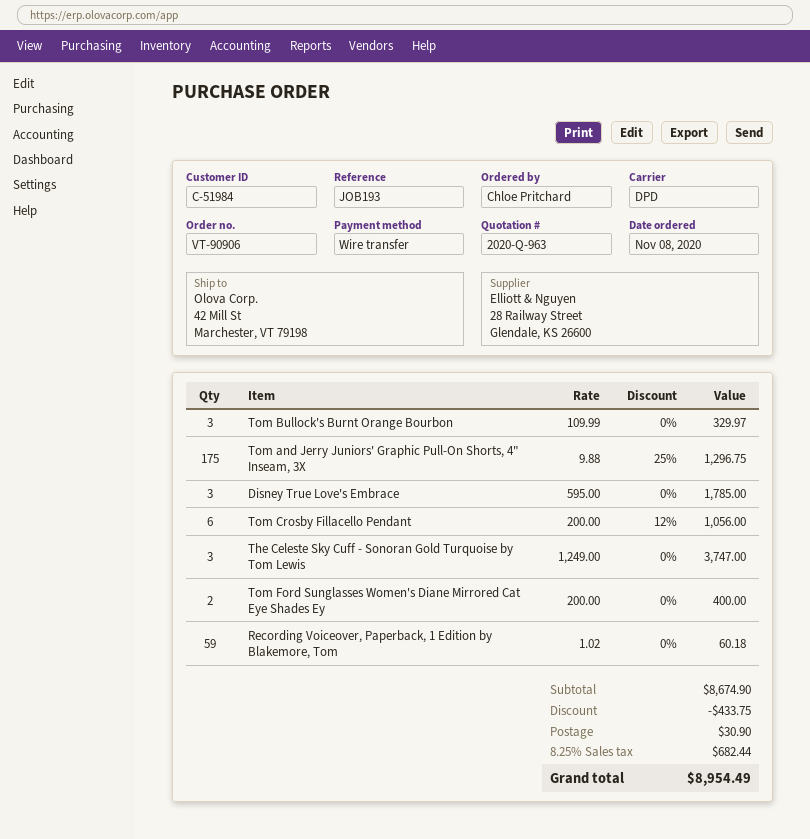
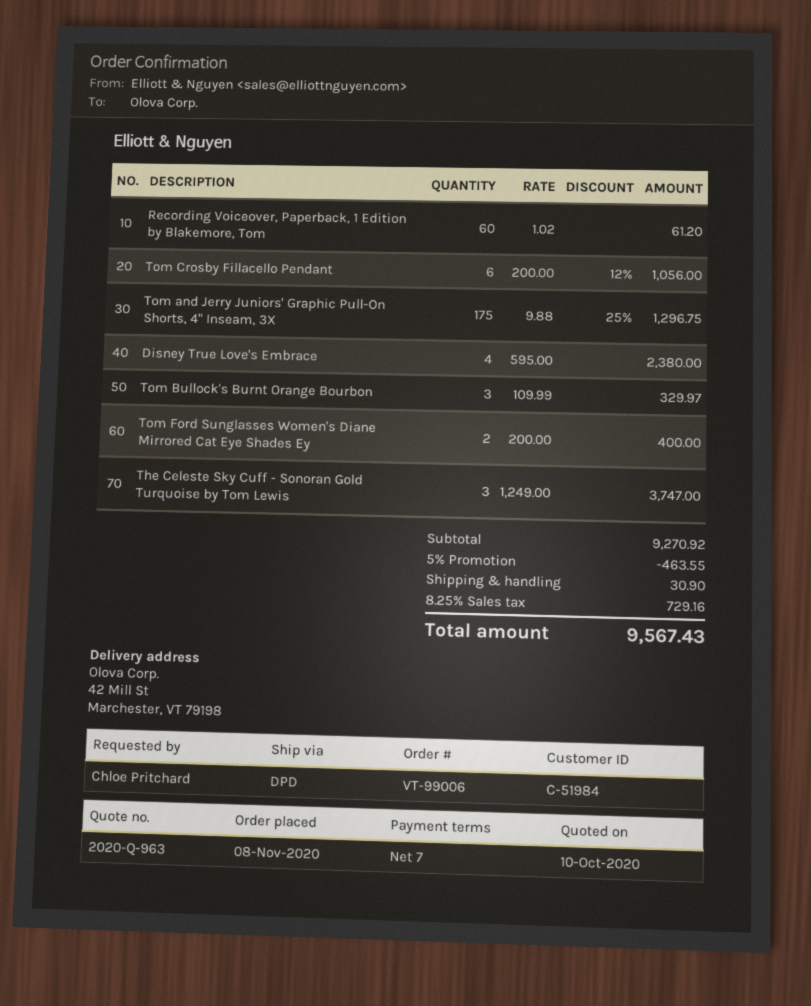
order number: VT-90906 -> VT-99006
Disney True Love's Embrace: 3 x 595.00 = 1785.00 -> 4 x 595.00 = 2380.00
Recording Voiceover, Paperback, 1 Edition by Blakemore, Tom: 59 x 1.02 = 60.18 -> 60 x 1.02 = 61.20
subtotal: 8674.90 -> 9270.92
discount: 433.75 -> 463.55
tax: 8.25% = 682.44 -> 8.25% = 729.16
total: 8954.49 -> 9567.43

